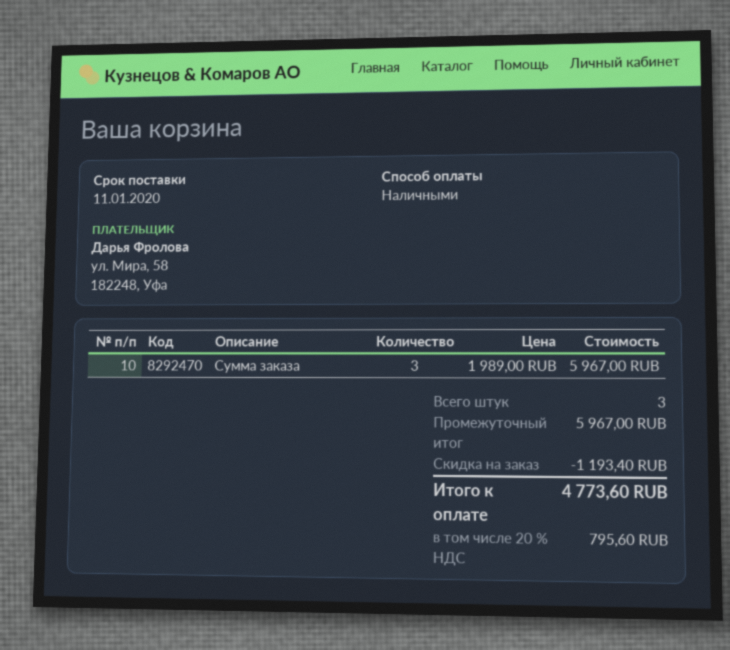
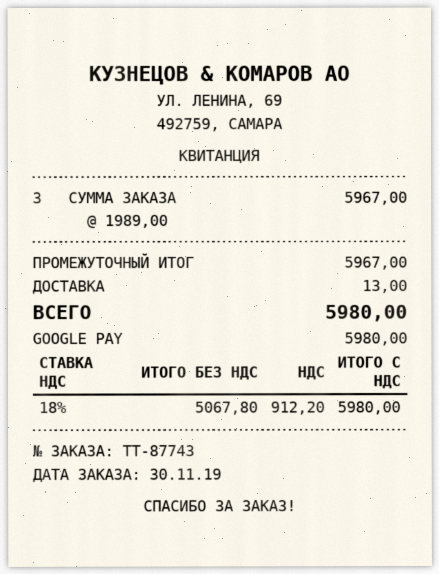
payment method: cash -> Google Pay
discount: 1193.40 -> none
shipping: none -> 13.00
tax: 20% = 795.60 -> 18% = 912.20
total: 4773.60 -> 5980.00

